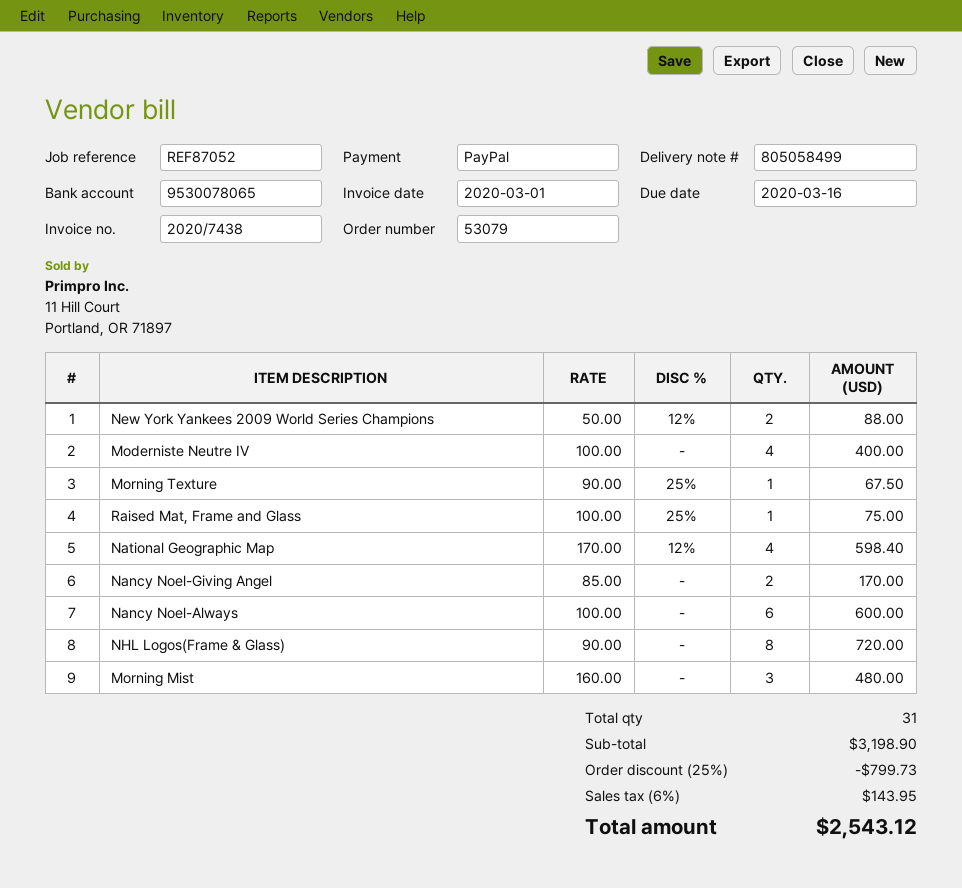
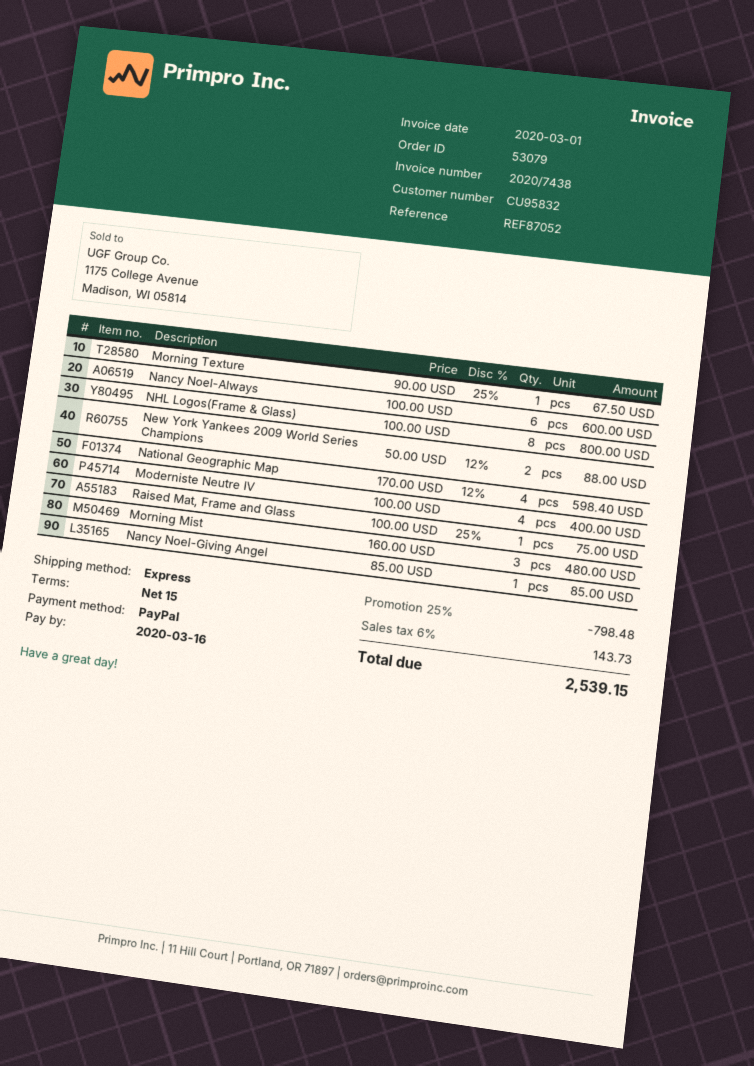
Nancy Noel-Giving Angel: 2 x 85.00 = 170.00 -> 1 x 85.00 = 85.00
NHL Logos(Frame & Glass): 8 x 90.00 = 720.00 -> 8 x 100.00 = 800.00
discount: 25% = 799.73 -> 25% = 798.48
tax: 6% = 143.95 -> 6% = 143.73
total: 2543.12 -> 2539.15

